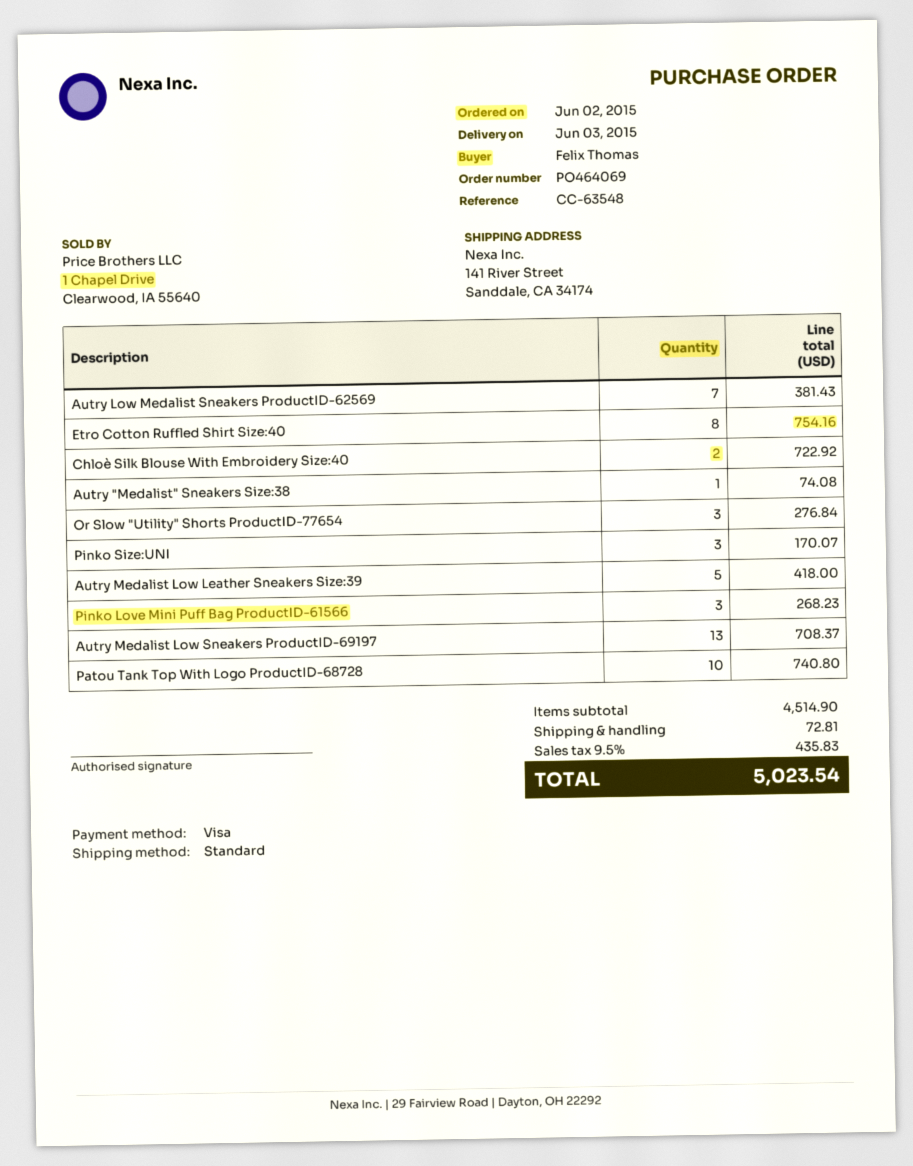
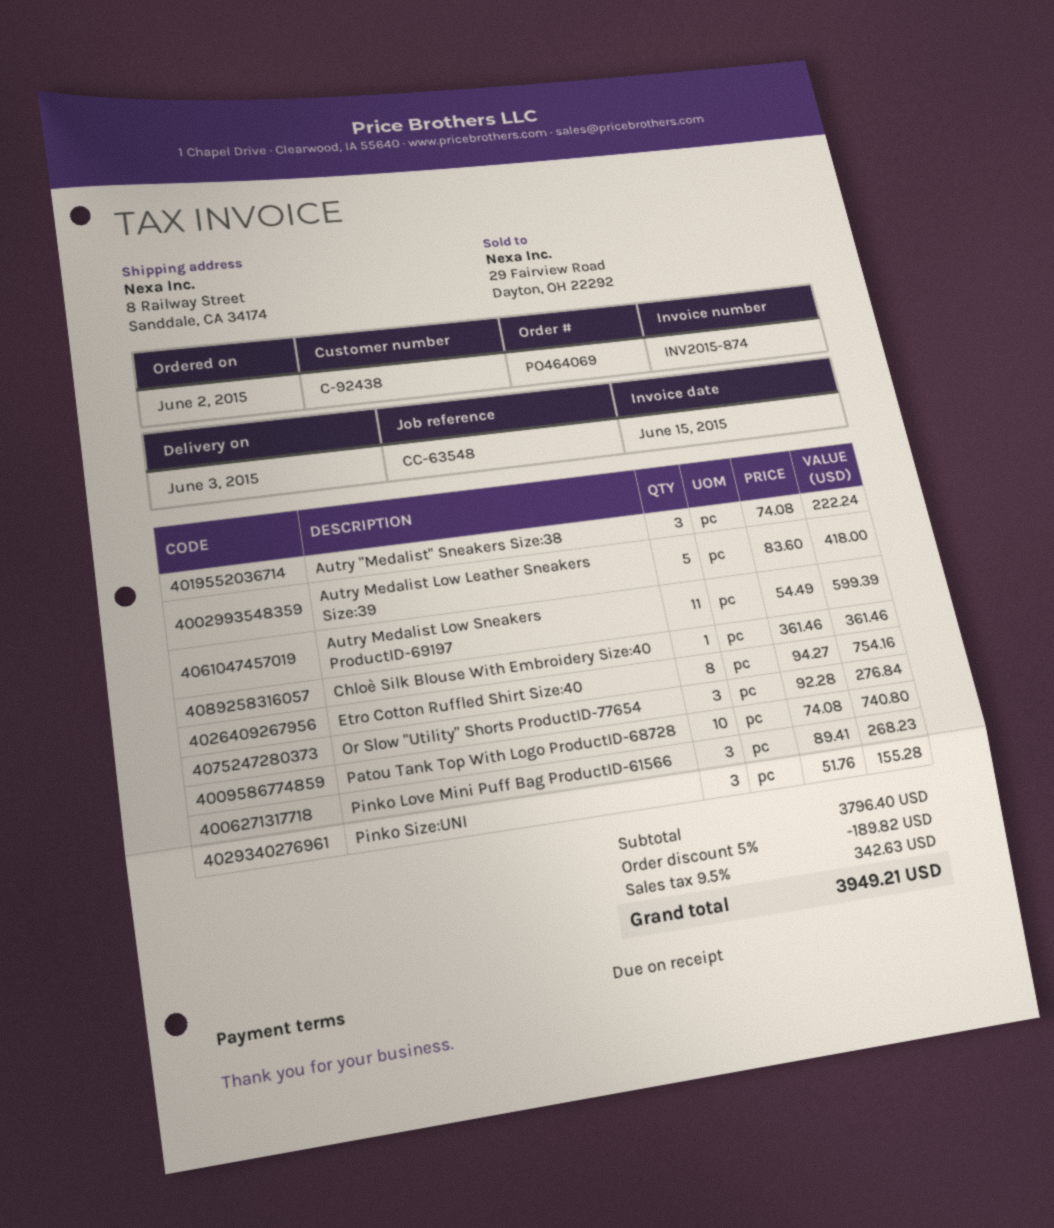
ship to: 141 River Street, Sanddale, CA 34174 -> 8 Railway Street, Sanddale, CA 34174
Autry Low Medalist Sneakers ProductID-62569: 7 for 381.43 -> none
Chloè Silk Blouse With Embroidery Size:40: 2 for 722.92 -> 1 for 361.46
Autry "Medalist" Sneakers Size:38: 1 for 74.08 -> 3 for 222.24
Pinko Size:UNI: 3 for 170.07 -> 3 for 155.28
Autry Medalist Low Sneakers ProductID-69197: 13 for 708.37 -> 11 for 599.39
subtotal: 4514.90 -> 3796.40
discount: none -> 5% = 189.82
shipping: 72.81 -> none
tax: 9.5% = 435.83 -> 9.5% = 342.63
total: 5023.54 -> 3949.21

